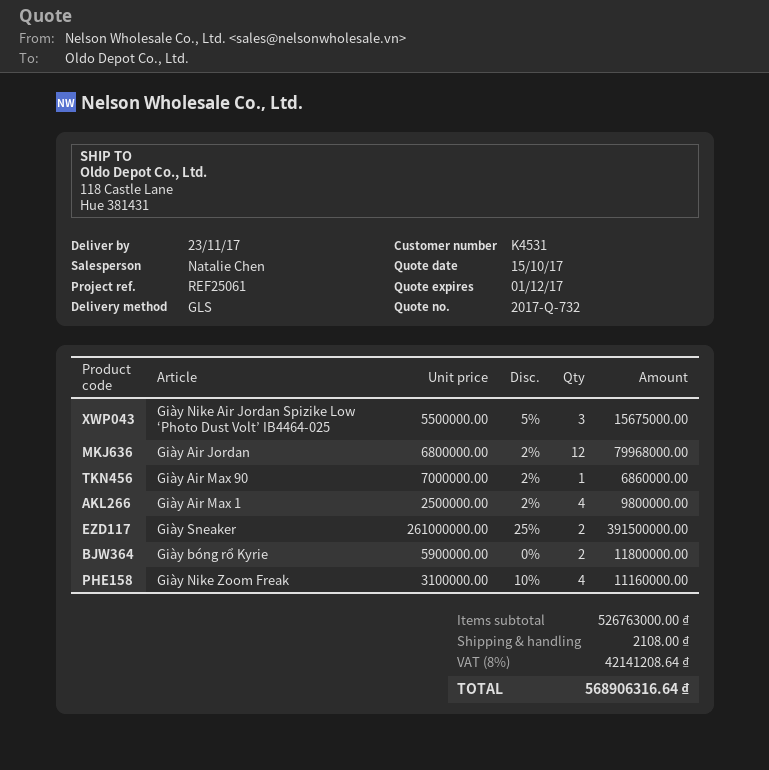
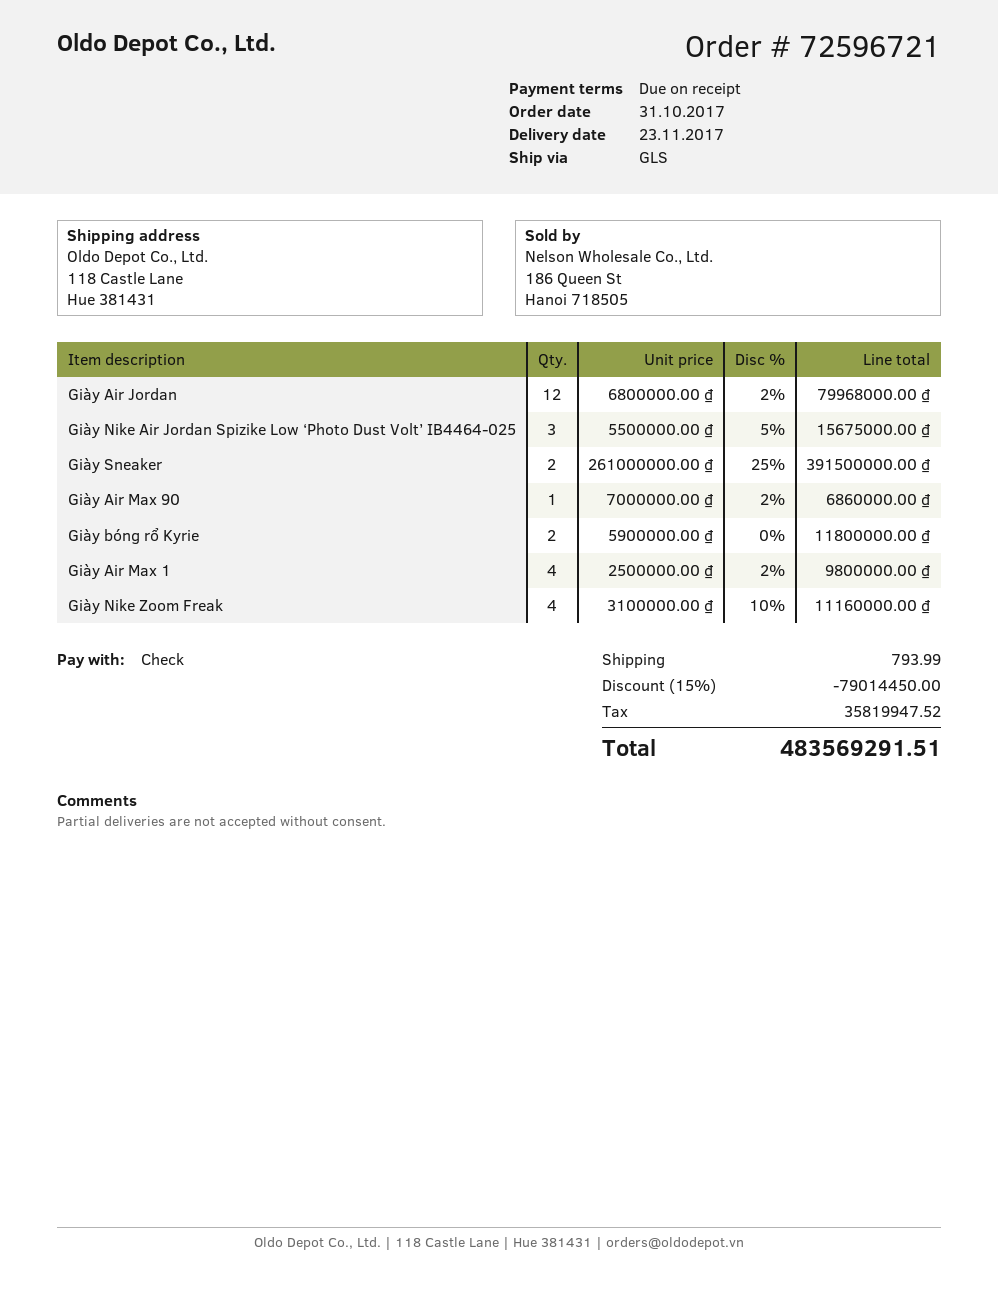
discount: none -> 15% = 79014450.00
shipping: 2108.00 -> 793.99
tax: 42141208.64 -> 35819947.52
total: 568906316.64 -> 483569291.51

